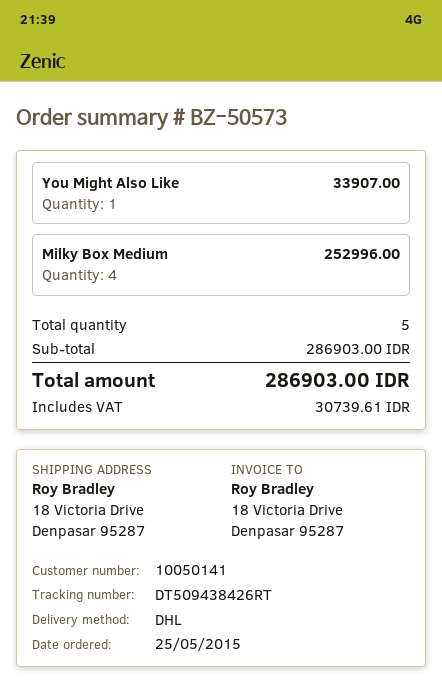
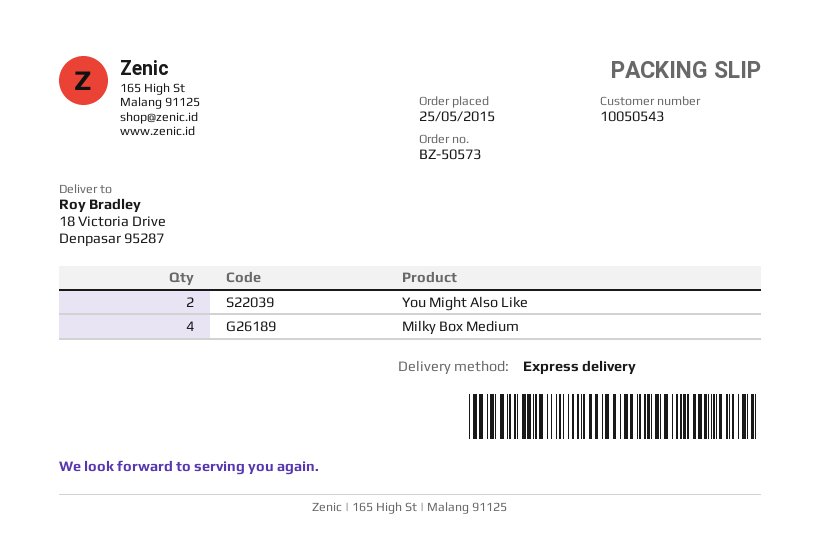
customer number: 10050141 -> 10050543
shipping method: DHL -> express
You Might Also Like: 1 -> 2

